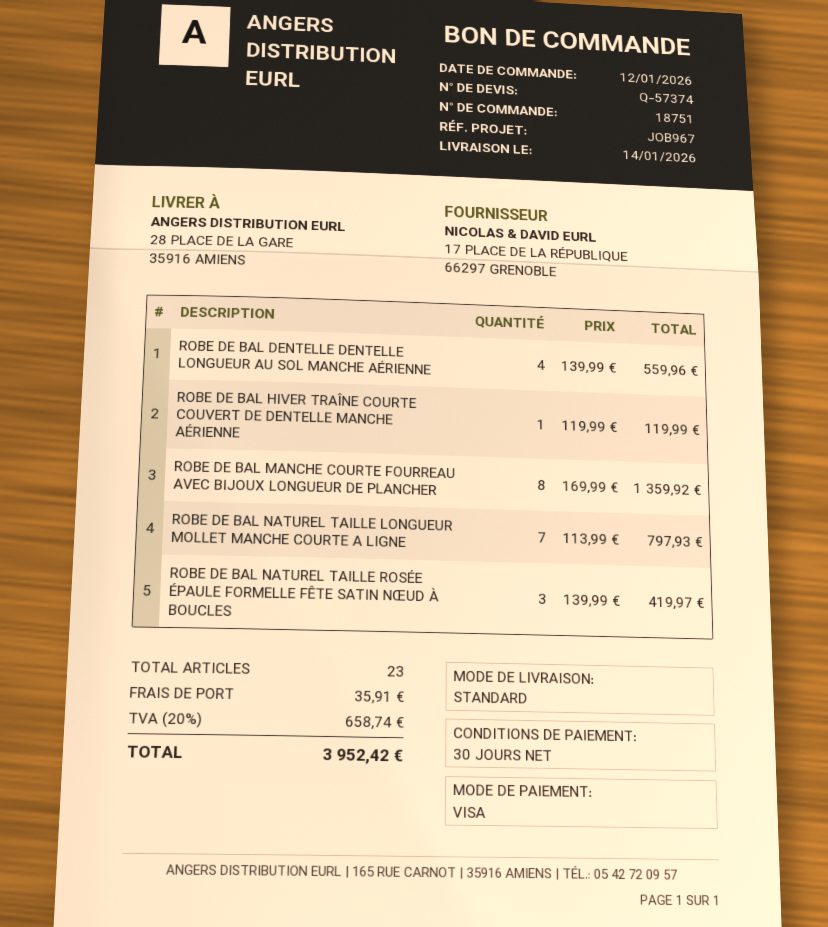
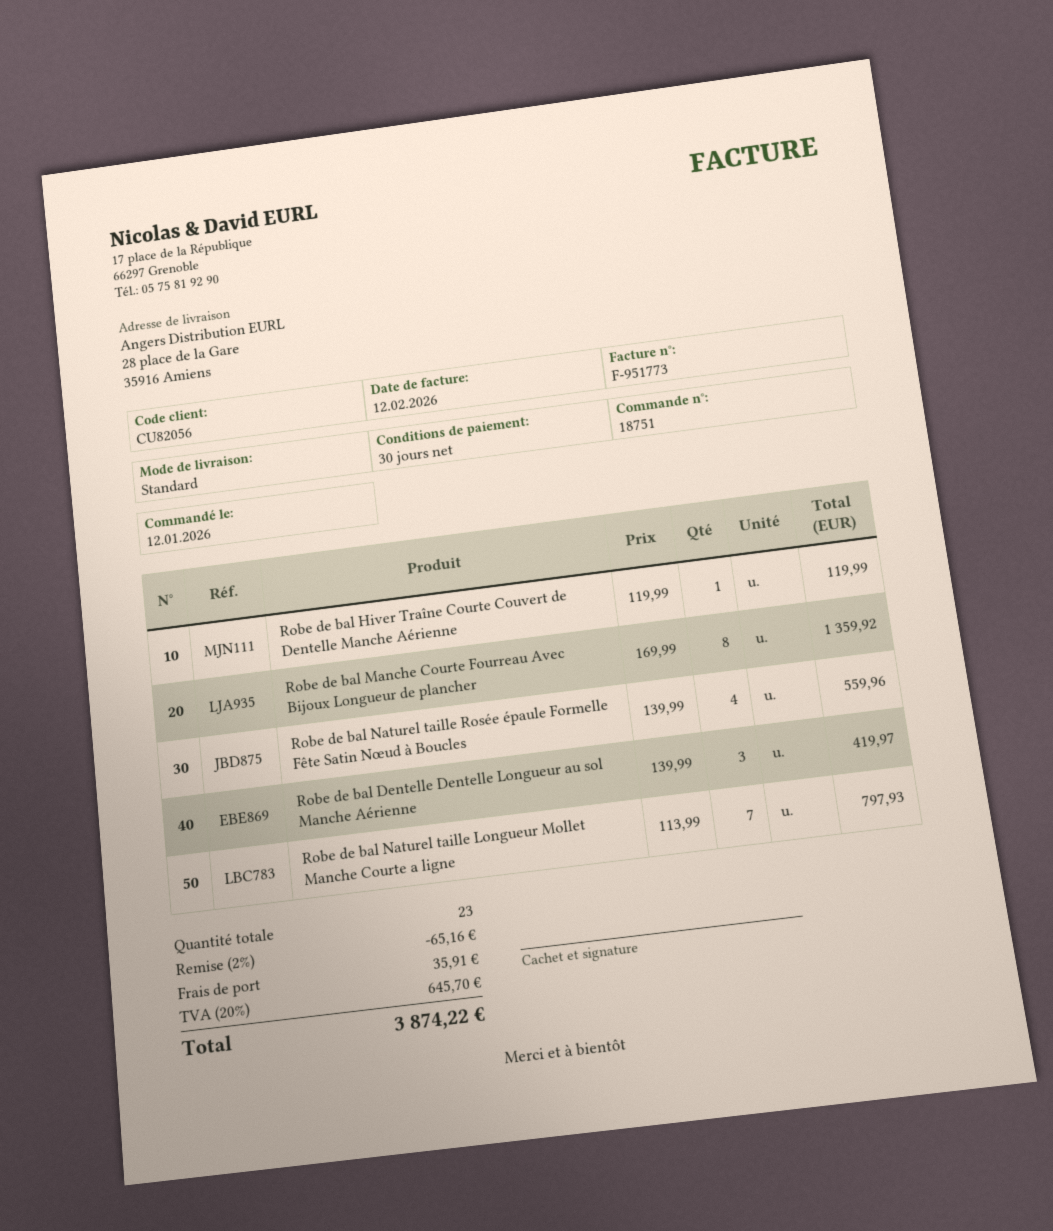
ROBE DE BAL DENTELLE DENTELLE LONGUEUR AU SOL MANCHE AÉRIENNE: 4 x 139.99 = 559.96 -> 3 x 139.99 = 419.97
ROBE DE BAL NATUREL TAILLE ROSÉE ÉPAULE FORMELLE FÊTE SATIN NŒUD À BOUCLES: 3 x 139.99 = 419.97 -> 4 x 139.99 = 559.96
discount: none -> 2% = 65.16
tax: 20% = 658.74 -> 20% = 645.70
total: 3952.42 -> 3874.22

